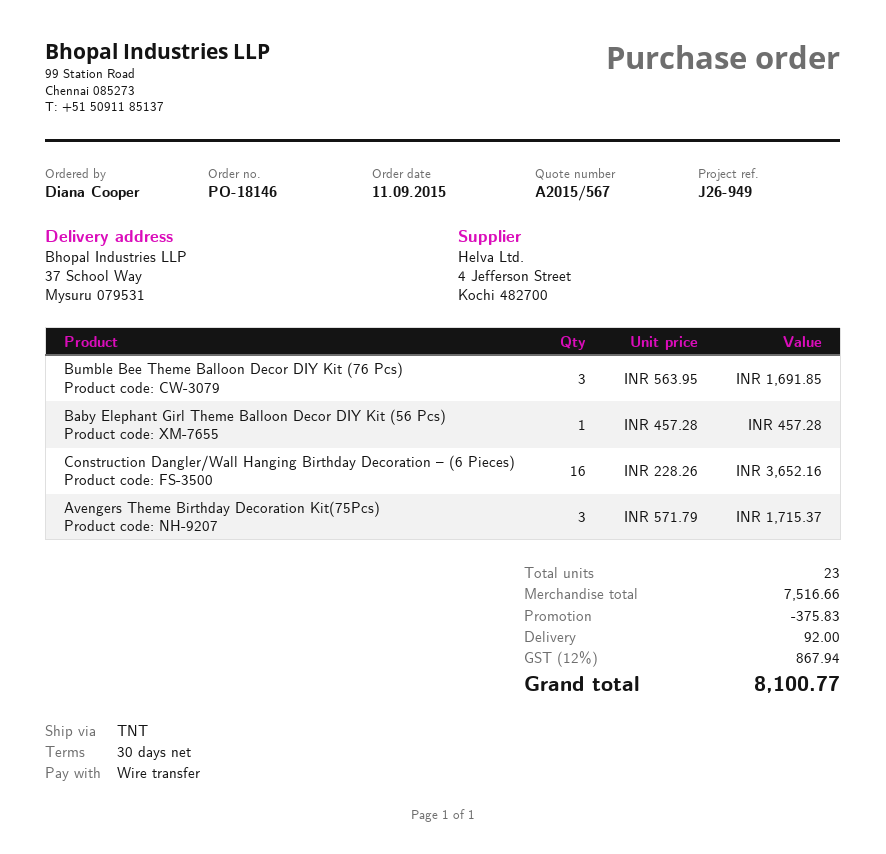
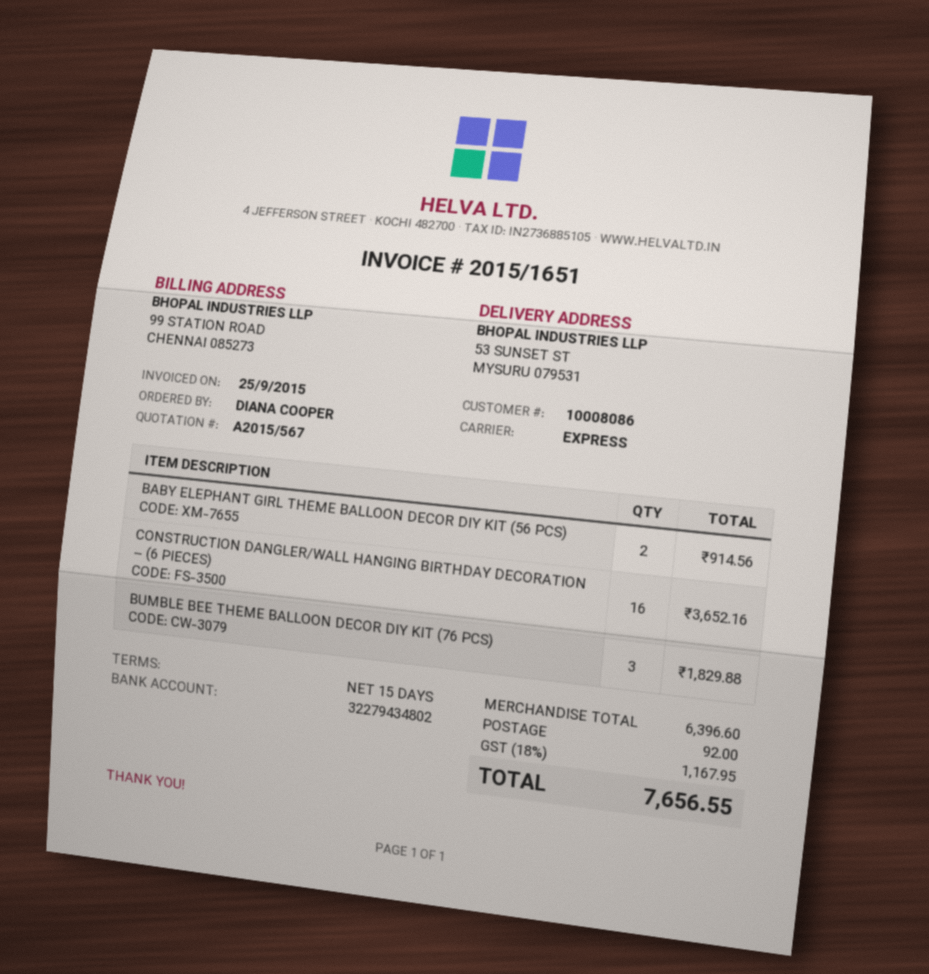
payment terms: 30 days -> 15 days
shipping method: TNT -> express
ship to: 37 School Way, Mysuru 079531 -> 53 SUNSET ST, MYSURU 079531
Bumble Bee Theme Balloon Decor DIY Kit (76 Pcs): 3 for 1691.85 -> 3 for 1829.88
Baby Elephant Girl Theme Balloon Decor DIY Kit (56 Pcs): 1 for 457.28 -> 2 for 914.56
Avengers Theme Birthday Decoration Kit(75Pcs): 3 for 1715.37 -> none
subtotal: 7516.66 -> 6396.60
discount: 375.83 -> none
tax: 12% = 867.94 -> 18% = 1167.95
total: 8100.77 -> 7656.55

